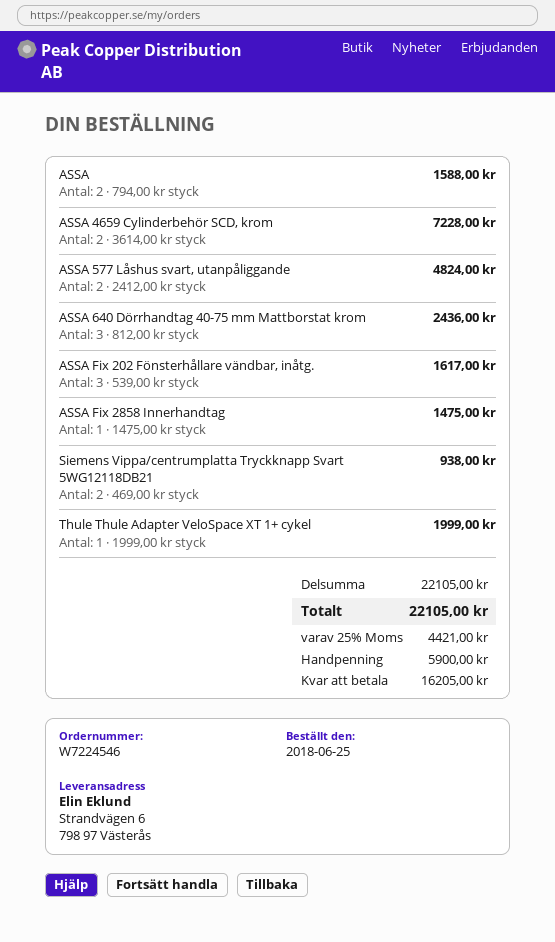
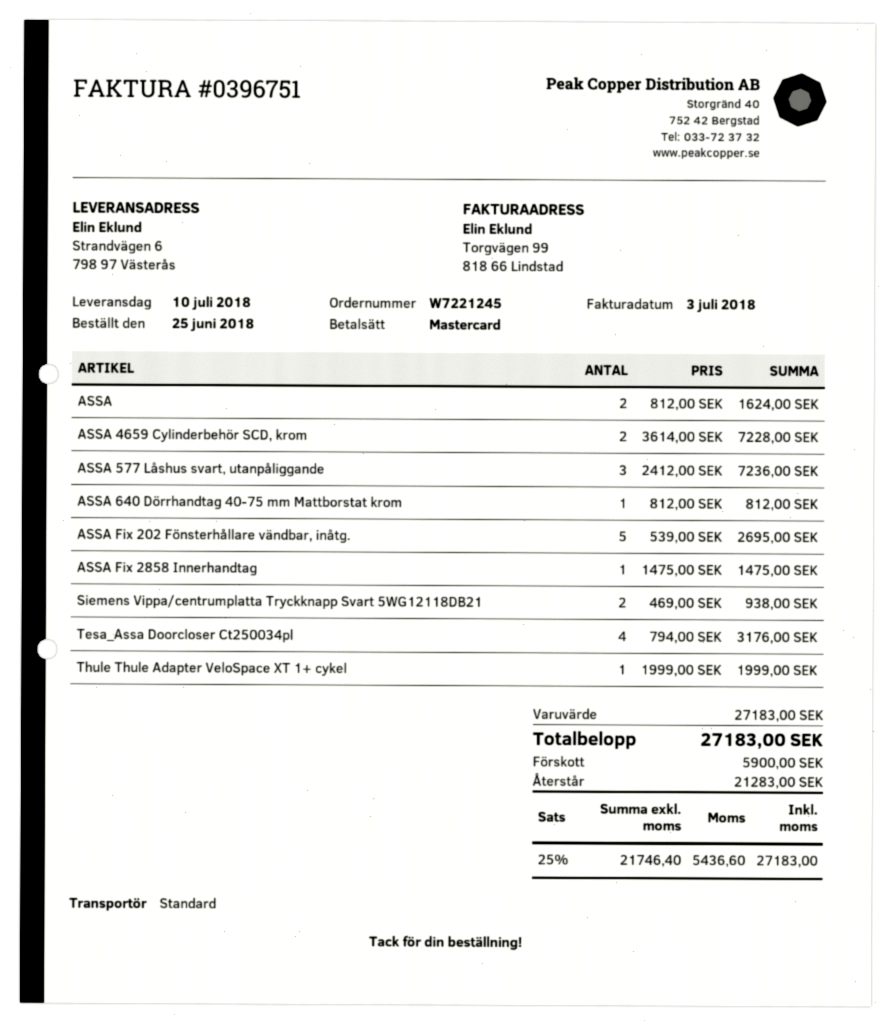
order number: W7224546 -> W7221245
ASSA: 2 x 794.00 = 1588.00 -> 2 x 812.00 = 1624.00
ASSA 577 Låshus svart, utanpåliggande: 2 x 2412.00 = 4824.00 -> 3 x 2412.00 = 7236.00
ASSA 640 Dörrhandtag 40-75 mm Mattborstat krom: 3 x 812.00 = 2436.00 -> 1 x 812.00 = 812.00
ASSA Fix 202 Fönsterhållare vändbar, inåtg.: 3 x 539.00 = 1617.00 -> 5 x 539.00 = 2695.00
Tesa_Assa Doorcloser Ct250034pl: none -> 4 x 794.00 = 3176.00
subtotal: 22105.00 -> 27183.00
tax: 25% = 4421.00 -> 25% = 5436.60
total: 22105.00 -> 27183.00
balance: 16205.00 -> 21283.00

